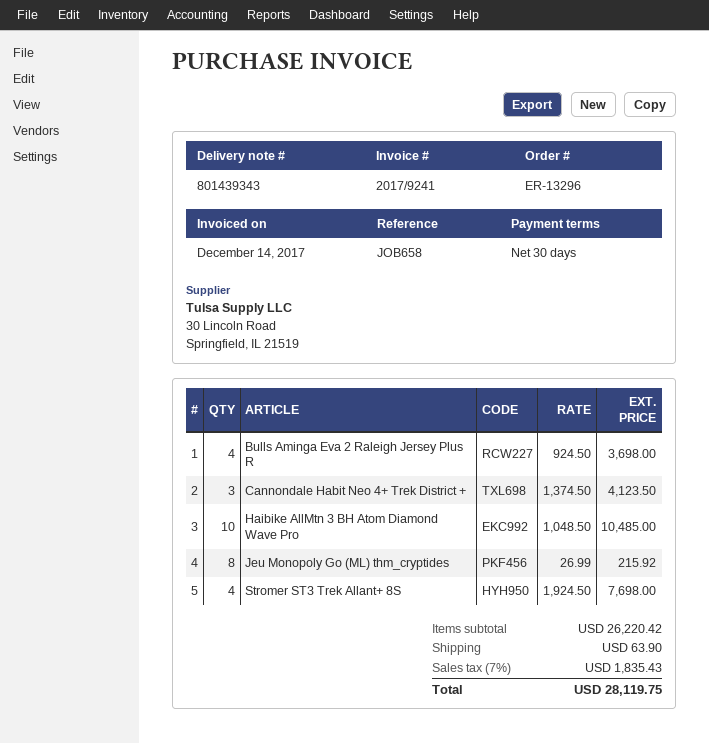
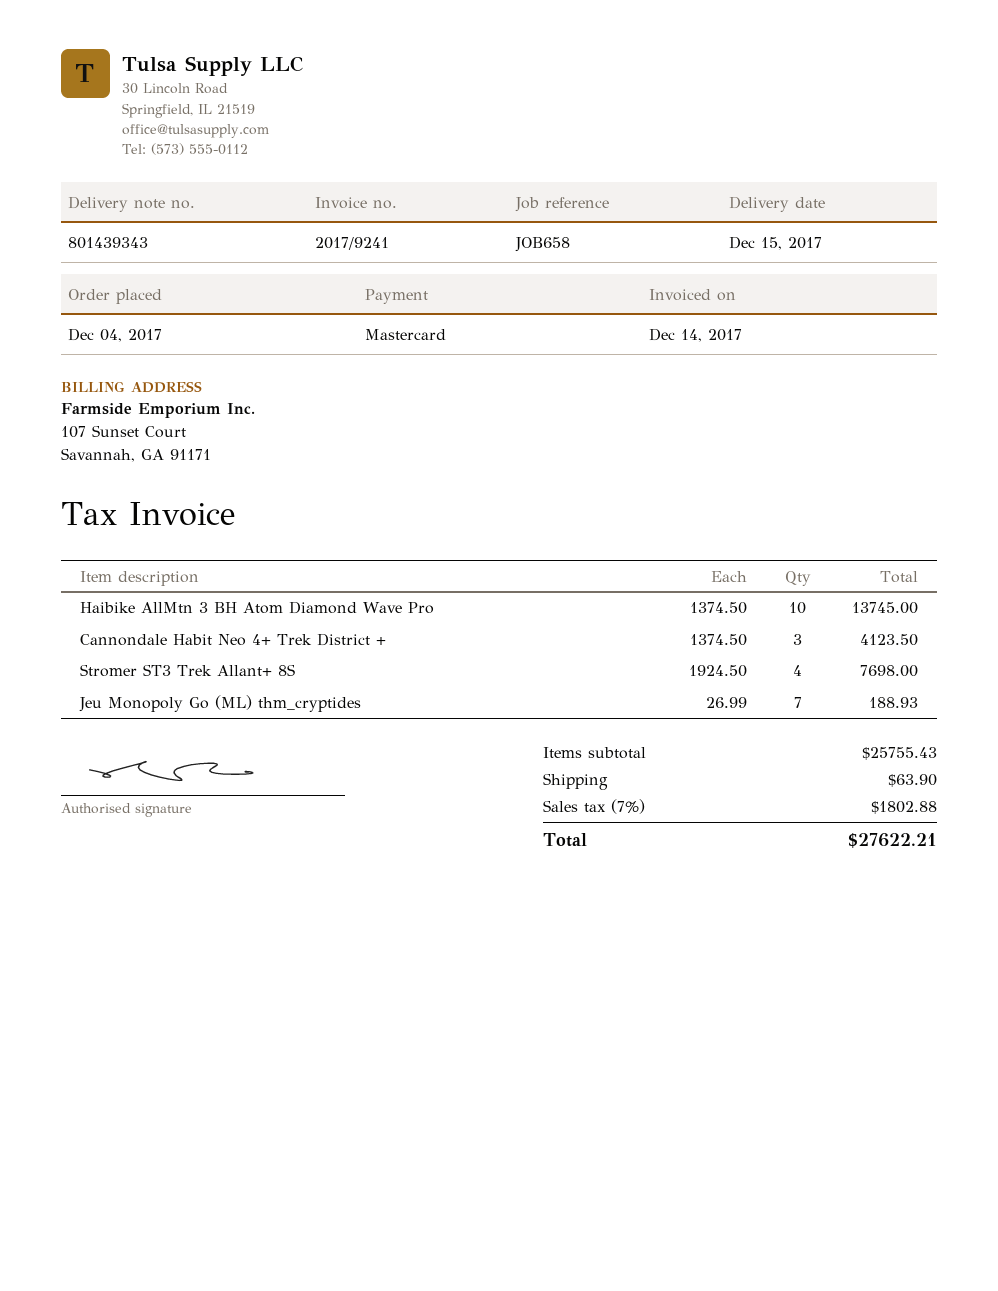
Bulls Aminga Eva 2 Raleigh Jersey Plus R: 4 x 924.50 = 3698.00 -> none
Haibike AllMtn 3 BH Atom Diamond Wave Pro: 10 x 1048.50 = 10485.00 -> 10 x 1374.50 = 13745.00
Jeu Monopoly Go (ML) thm_cryptides: 8 x 26.99 = 215.92 -> 7 x 26.99 = 188.93
subtotal: 26220.42 -> 25755.43
tax: 7% = 1835.43 -> 7% = 1802.88
total: 28119.75 -> 27622.21

